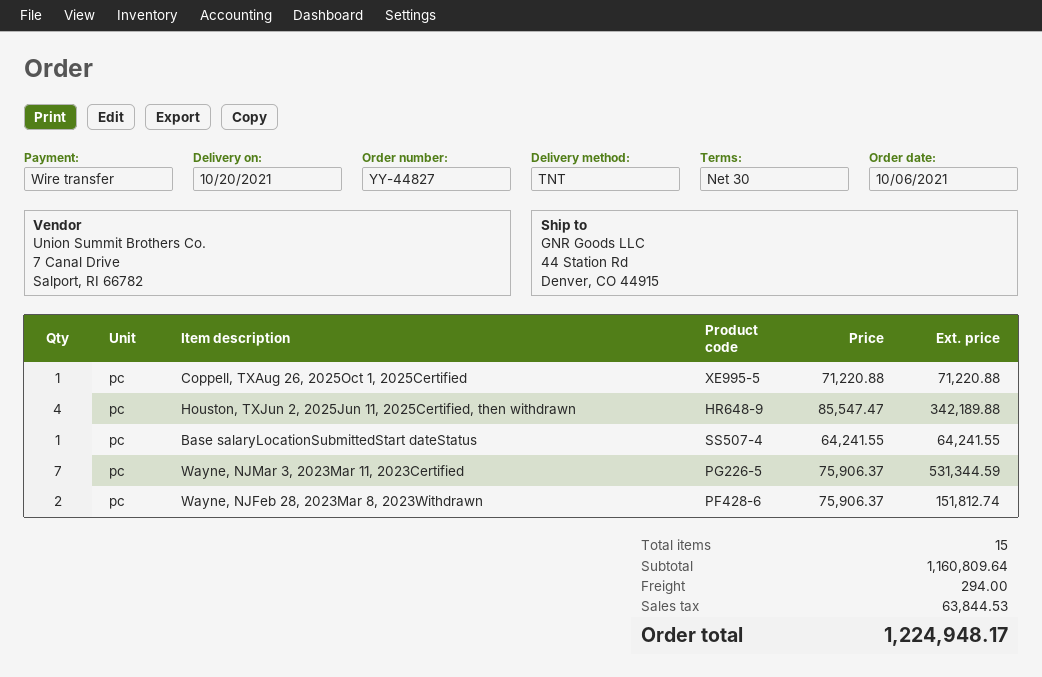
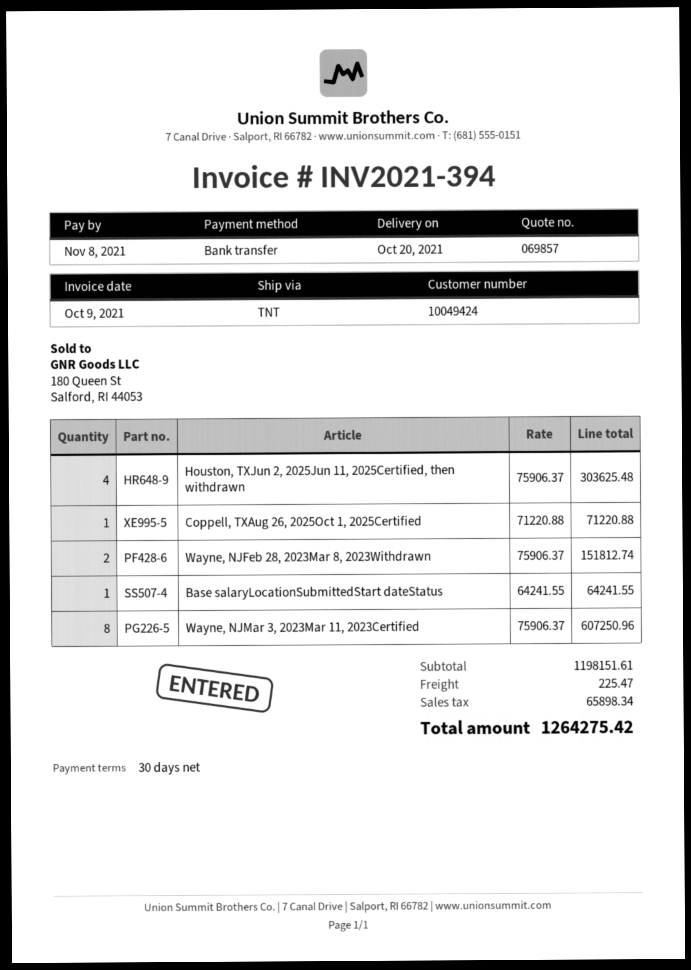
Houston, TXJun 2, 2025Jun 11, 2025Certified, then withdrawn: 4 x 85547.47 = 342189.88 -> 4 x 75906.37 = 303625.48
Wayne, NJMar 3, 2023Mar 11, 2023Certified: 7 x 75906.37 = 531344.59 -> 8 x 75906.37 = 607250.96
subtotal: 1160809.64 -> 1198151.61
shipping: 294.00 -> 225.47
tax: 63844.53 -> 65898.34
total: 1224948.17 -> 1264275.42

